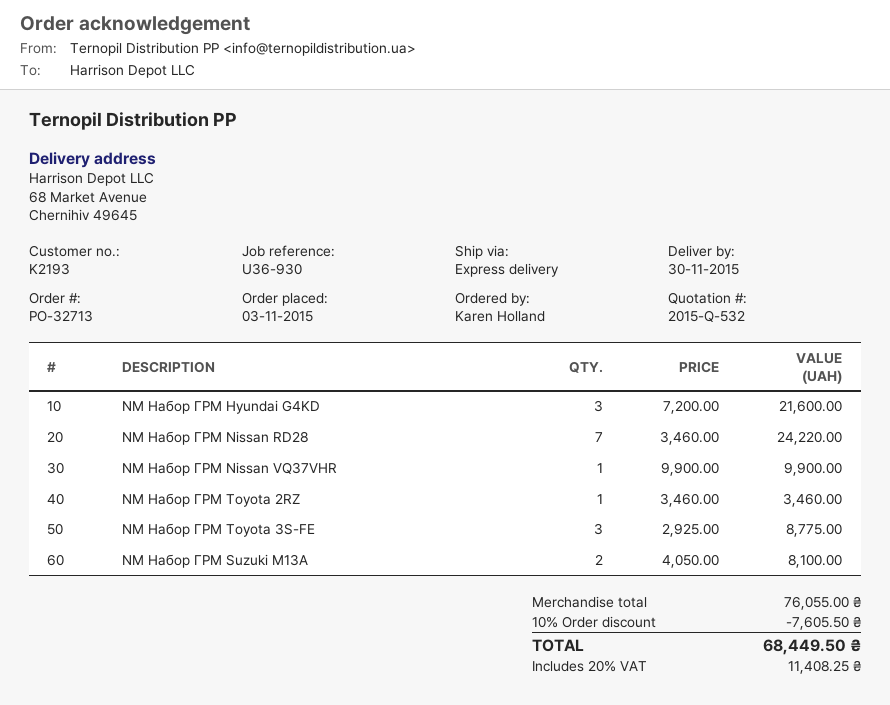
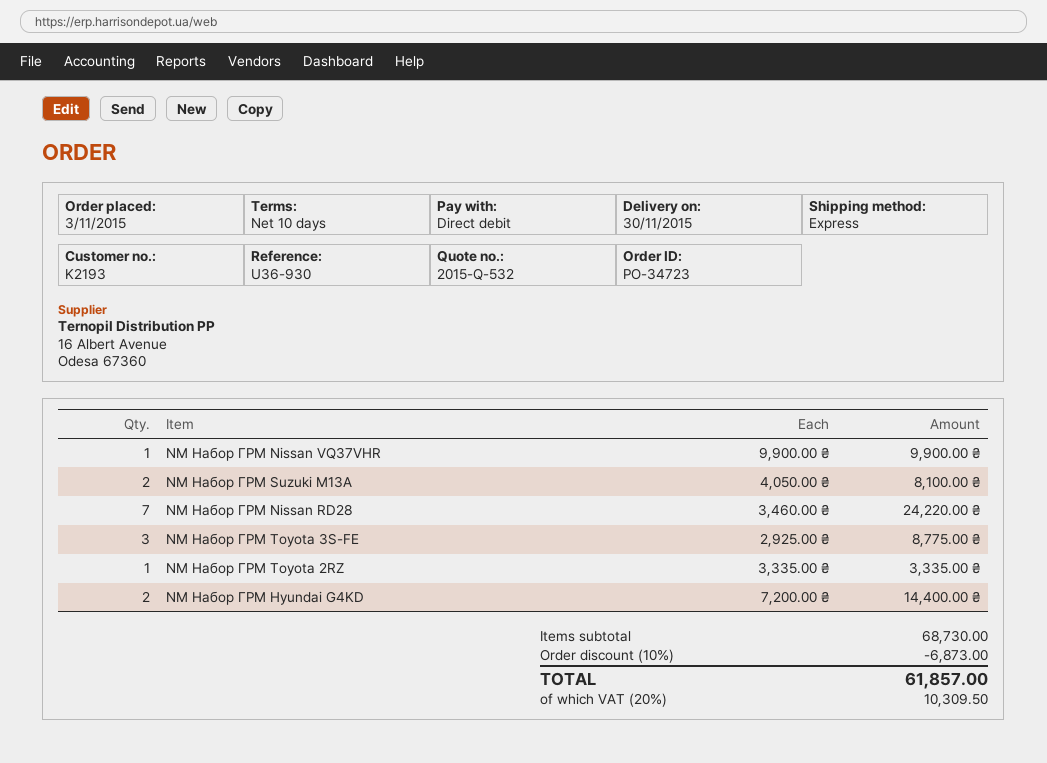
order number: PO-32713 -> PO-34723
NM Набор ГРМ Hyundai G4KD: 3 x 7200.00 = 21600.00 -> 2 x 7200.00 = 14400.00
NM Набор ГРМ Toyota 2RZ: 1 x 3460.00 = 3460.00 -> 1 x 3335.00 = 3335.00
subtotal: 76055.00 -> 68730.00
discount: 10% = 7605.50 -> 10% = 6873.00
tax: 20% = 11408.25 -> 20% = 10309.50
total: 68449.50 -> 61857.00

